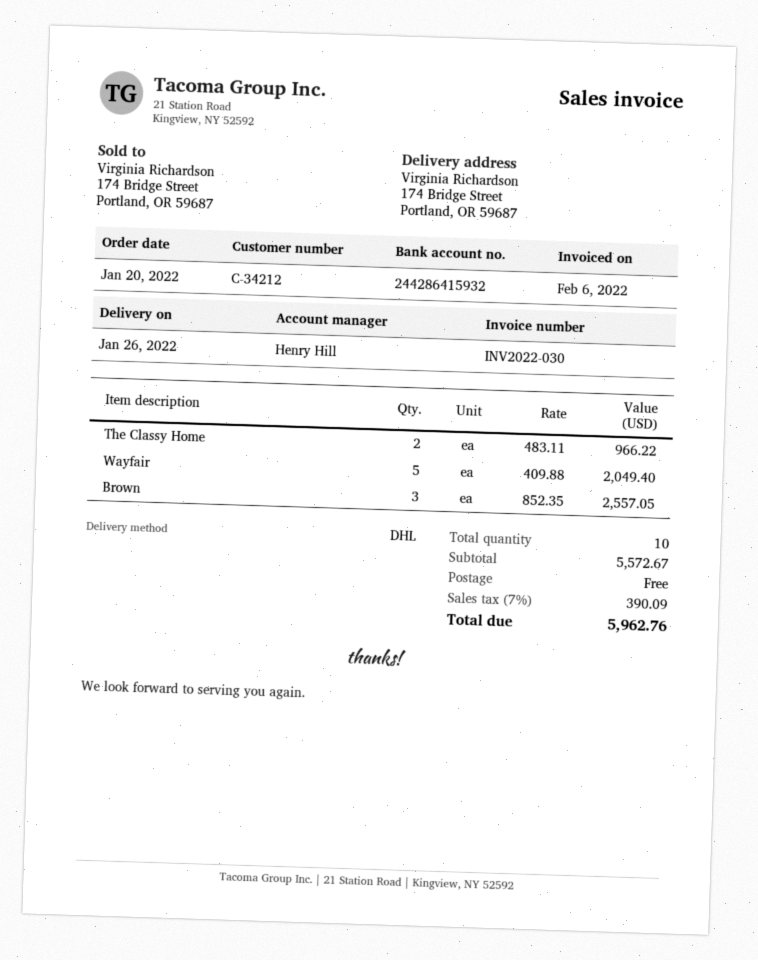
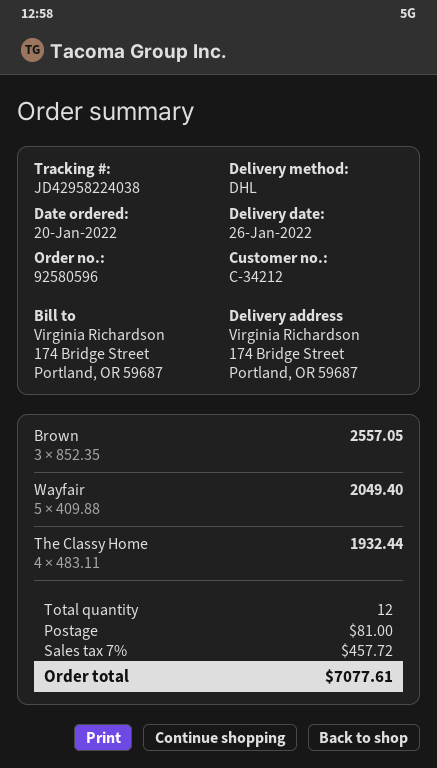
The Classy Home: 2 x 483.11 = 966.22 -> 4 x 483.11 = 1932.44
total quantity: 10 -> 12
shipping: 0.00 -> 81.00
tax: 7% = 390.09 -> 7% = 457.72
total: 5962.76 -> 7077.61

